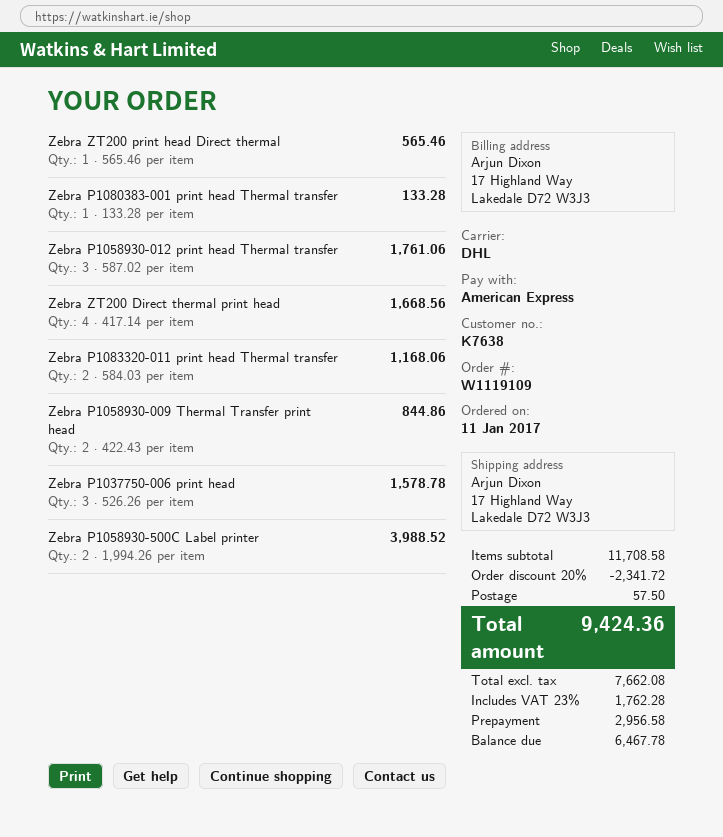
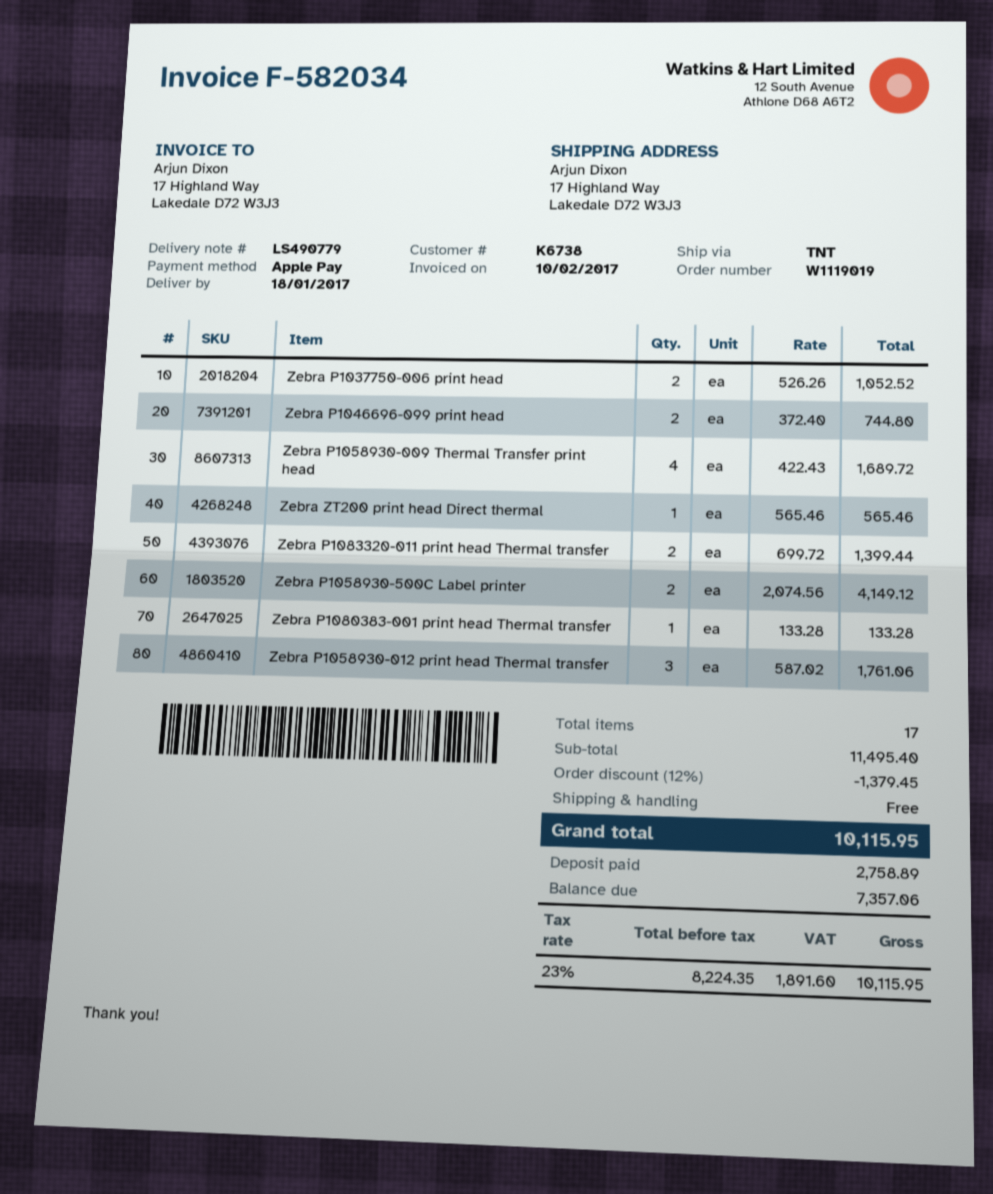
order number: W1119109 -> W1119019
customer number: K7638 -> K6738
payment method: American Express -> Apple Pay
shipping method: DHL -> TNT
Zebra ZT200 Direct thermal print head: 4 x 417.14 = 1668.56 -> none
Zebra P1083320-011 print head Thermal transfer: 2 x 584.03 = 1168.06 -> 2 x 699.72 = 1399.44
Zebra P1058930-009 Thermal Transfer print head: 2 x 422.43 = 844.86 -> 4 x 422.43 = 1689.72
Zebra P1037750-006 print head: 3 x 526.26 = 1578.78 -> 2 x 526.26 = 1052.52
Zebra P1058930-500C Label printer: 2 x 1994.26 = 3988.52 -> 2 x 2074.56 = 4149.12
Zebra P1046696-099 print head: none -> 2 x 372.40 = 744.80
subtotal: 11708.58 -> 11495.40
discount: 20% = 2341.72 -> 12% = 1379.45
shipping: 57.50 -> 0.00
net: 7662.08 -> 8224.35
tax: 23% = 1762.28 -> 23% = 1891.60
total: 9424.36 -> 10115.95
deposit: 2956.58 -> 2758.89
balance: 6467.78 -> 7357.06

